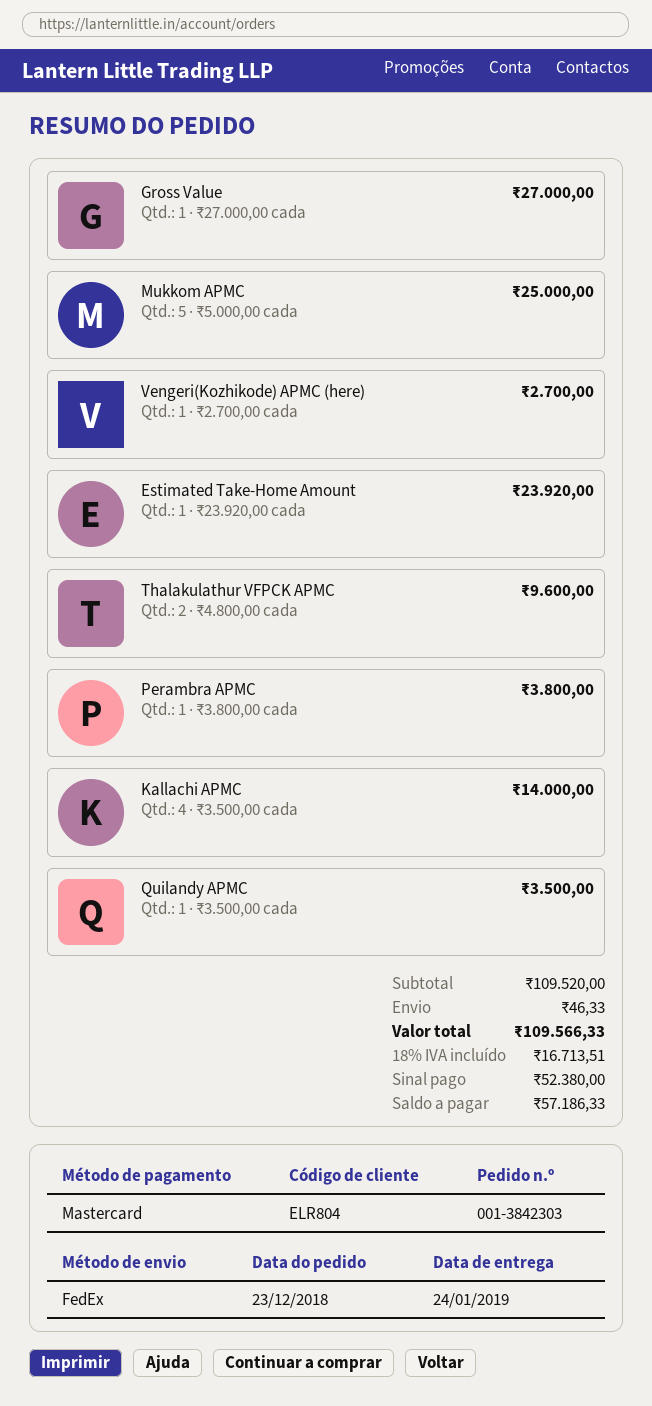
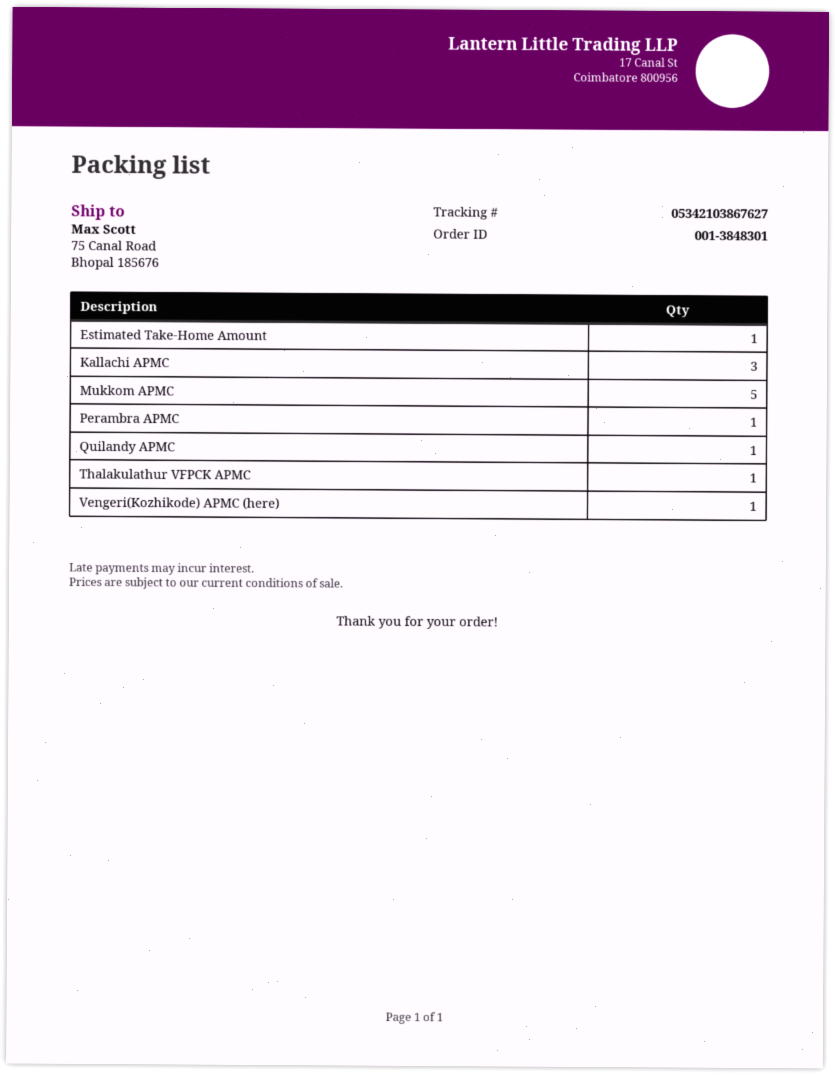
order number: 001-3842303 -> 001-3848301
Gross Value: 1 -> none
Thalakulathur VFPCK APMC: 2 -> 1
Kallachi APMC: 4 -> 3

